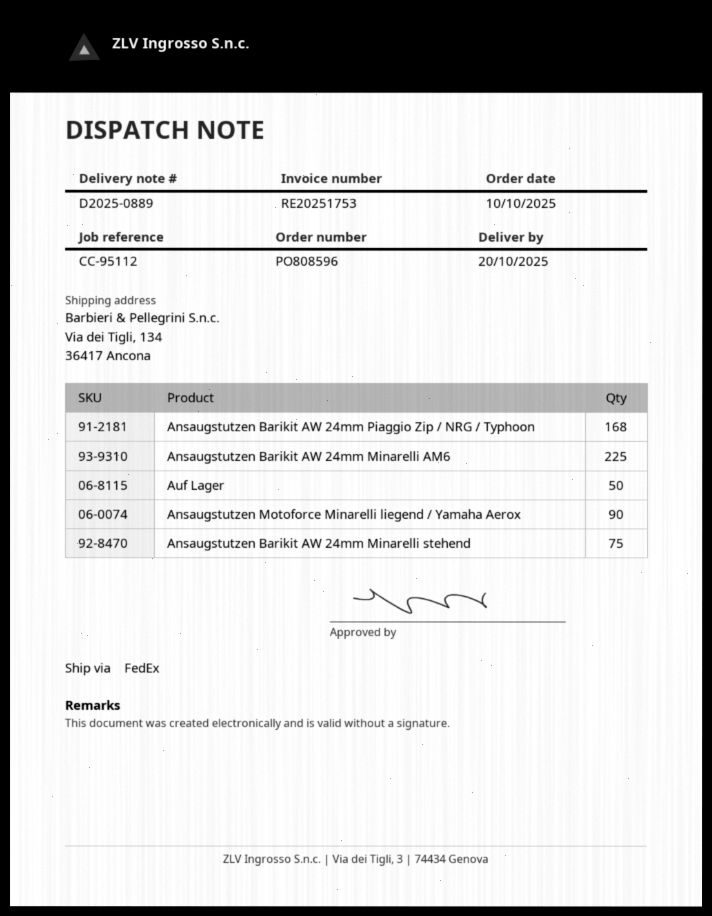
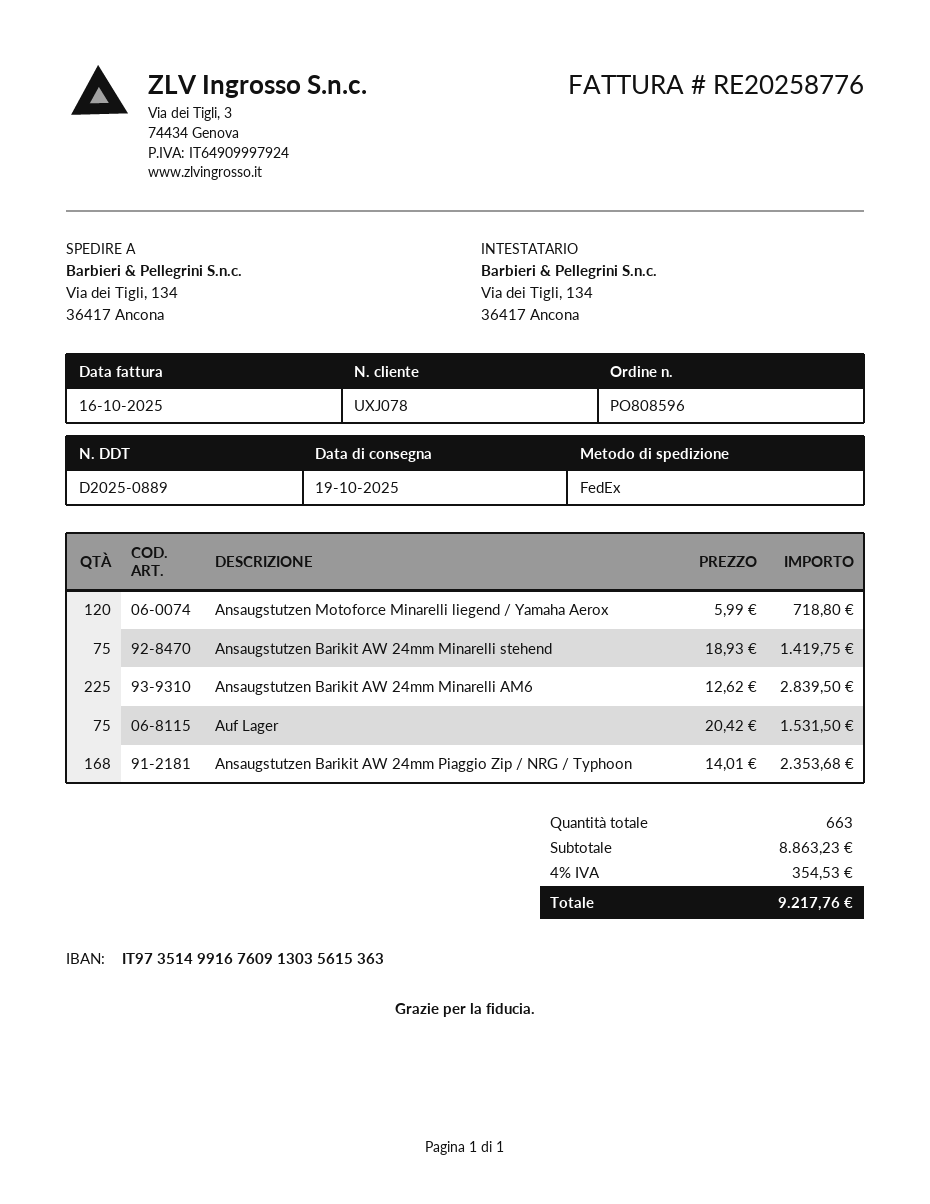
delivery date: 2025-10-20 -> 2025-10-19
invoice number: RE20251753 -> RE20258776
Auf Lager: 50 -> 75
Ansaugstutzen Motoforce Minarelli liegend / Yamaha Aerox: 90 -> 120

